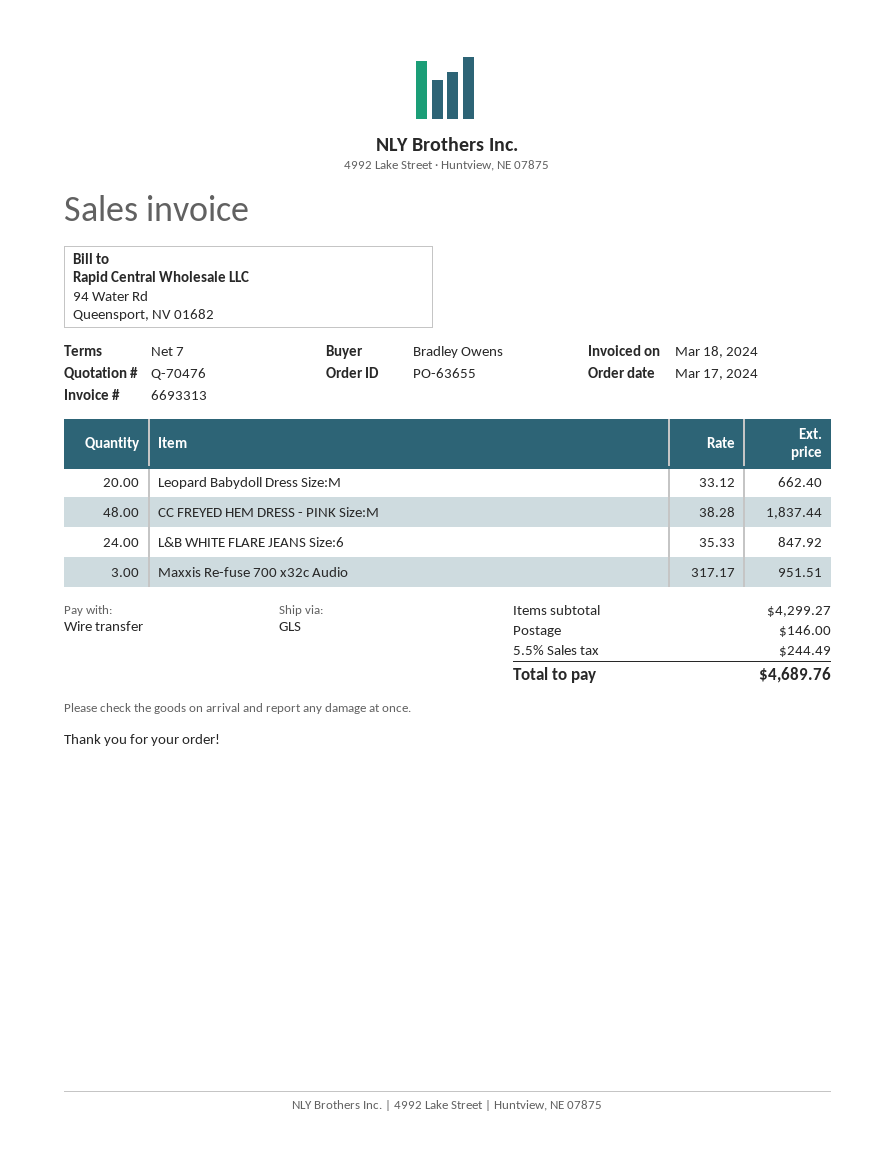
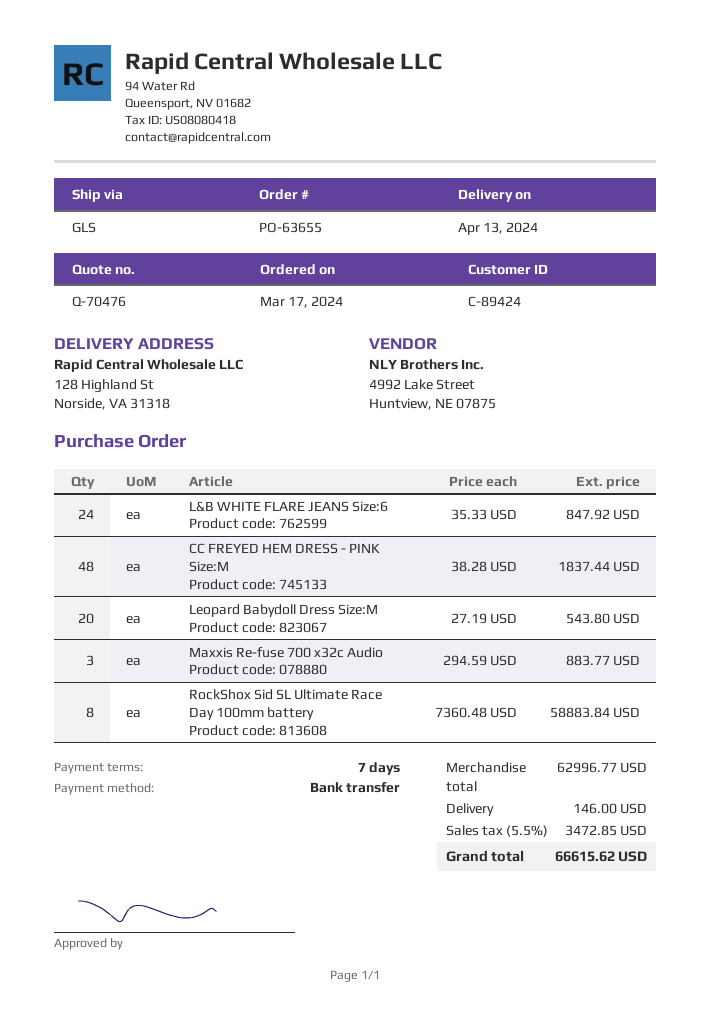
Leopard Babydoll Dress Size:M: 20 x 33.12 = 662.40 -> 20 x 27.19 = 543.80
Maxxis Re-fuse 700 x32c Audio: 3 x 317.17 = 951.51 -> 3 x 294.59 = 883.77
RockShox Sid SL Ultimate Race Day 100mm battery: none -> 8 x 7360.48 = 58883.84
subtotal: 4299.27 -> 62996.77
tax: 5.5% = 244.49 -> 5.5% = 3472.85
total: 4689.76 -> 66615.62

